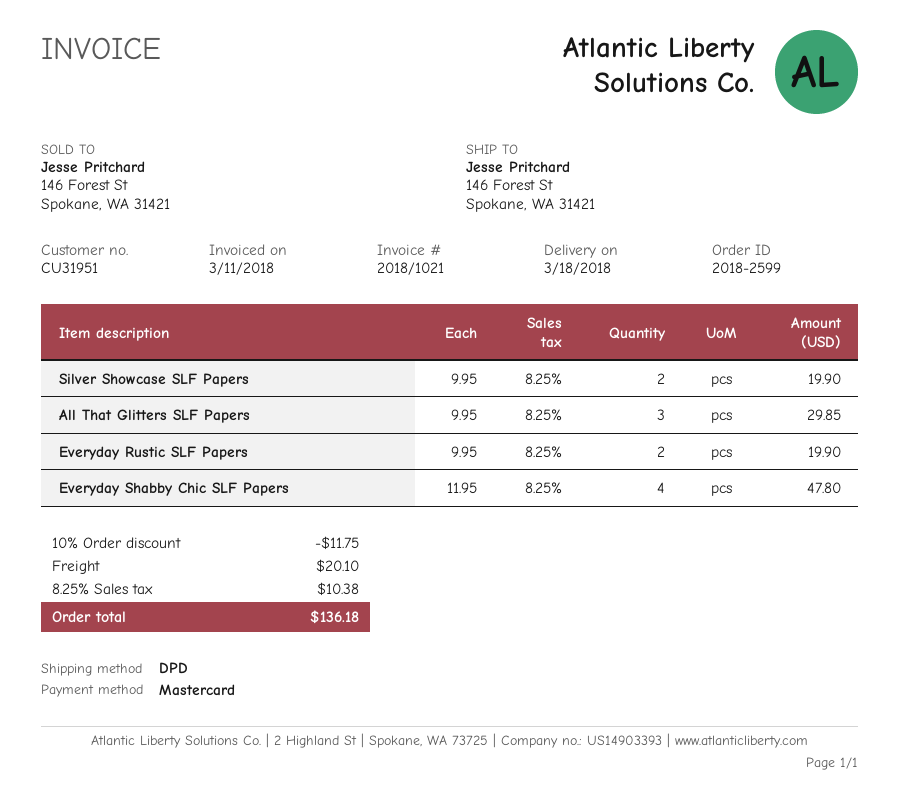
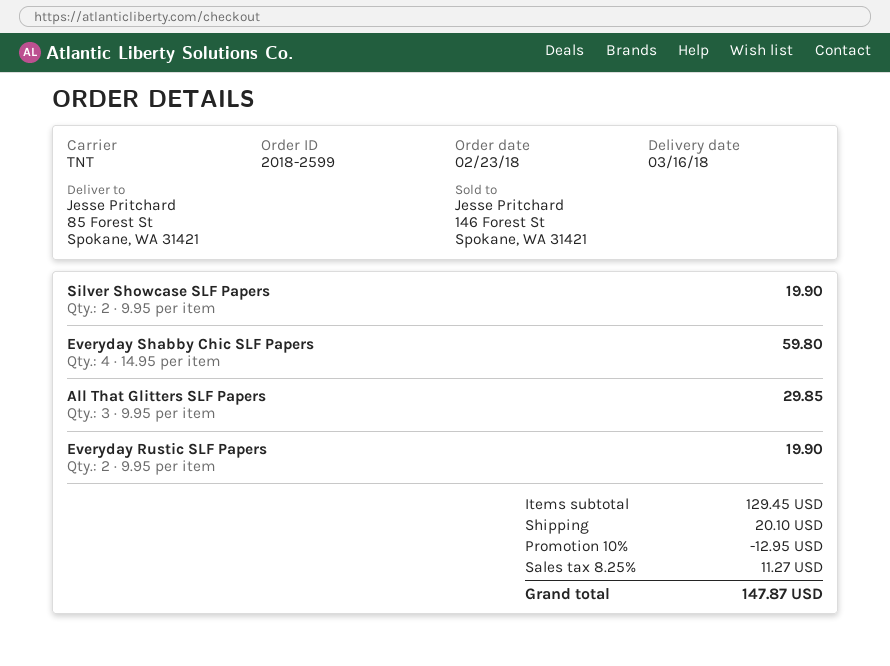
delivery date: 2018-03-18 -> 2018-03-16
shipping method: DPD -> TNT
ship to: 146 Forest St, Spokane, WA 31421 -> 85 Forest St, Spokane, WA 31421
Everyday Shabby Chic SLF Papers: 4 x 11.95 = 47.80 -> 4 x 14.95 = 59.80
discount: 10% = 11.75 -> 10% = 12.95
tax: 8.25% = 10.38 -> 8.25% = 11.27
total: 136.18 -> 147.87

